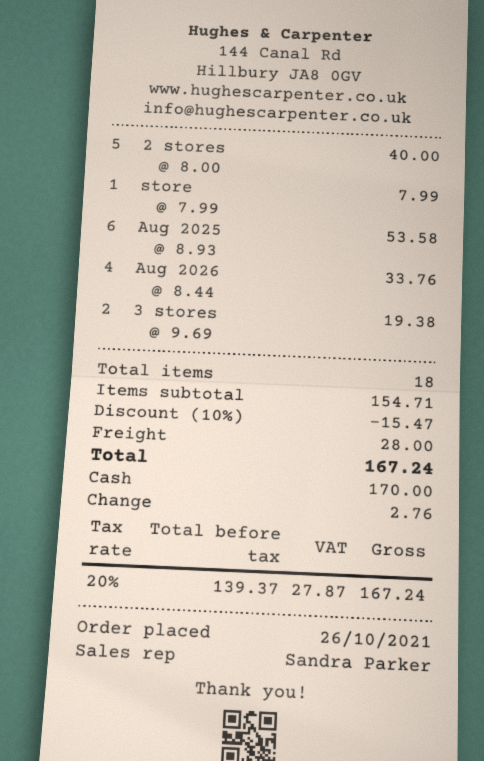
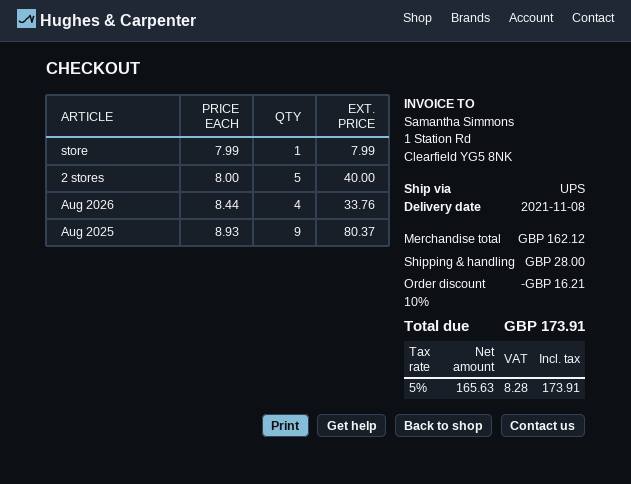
Aug 2025: 6 x 8.93 = 53.58 -> 9 x 8.93 = 80.37
3 stores: 2 x 9.69 = 19.38 -> none
subtotal: 154.71 -> 162.12
discount: 10% = 15.47 -> 10% = 16.21
net: 139.37 -> 165.63
tax: 20% = 27.87 -> 5% = 8.28
total: 167.24 -> 173.91

